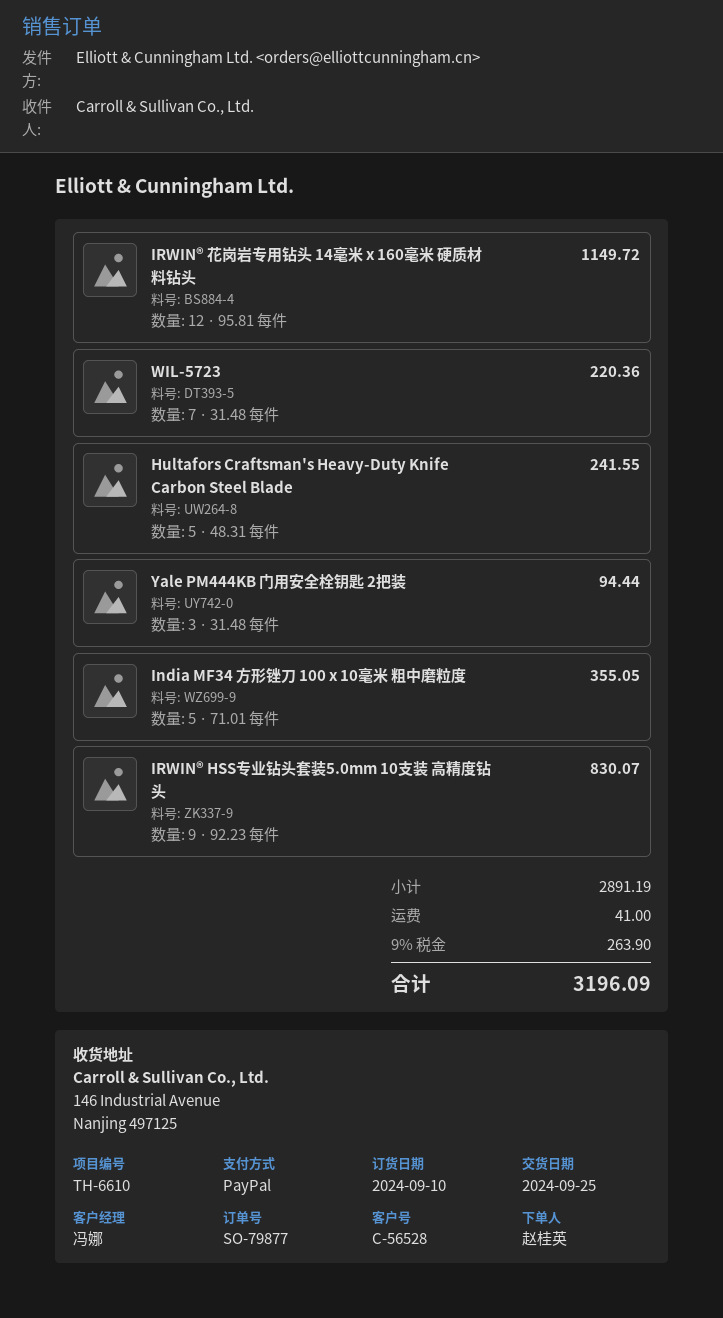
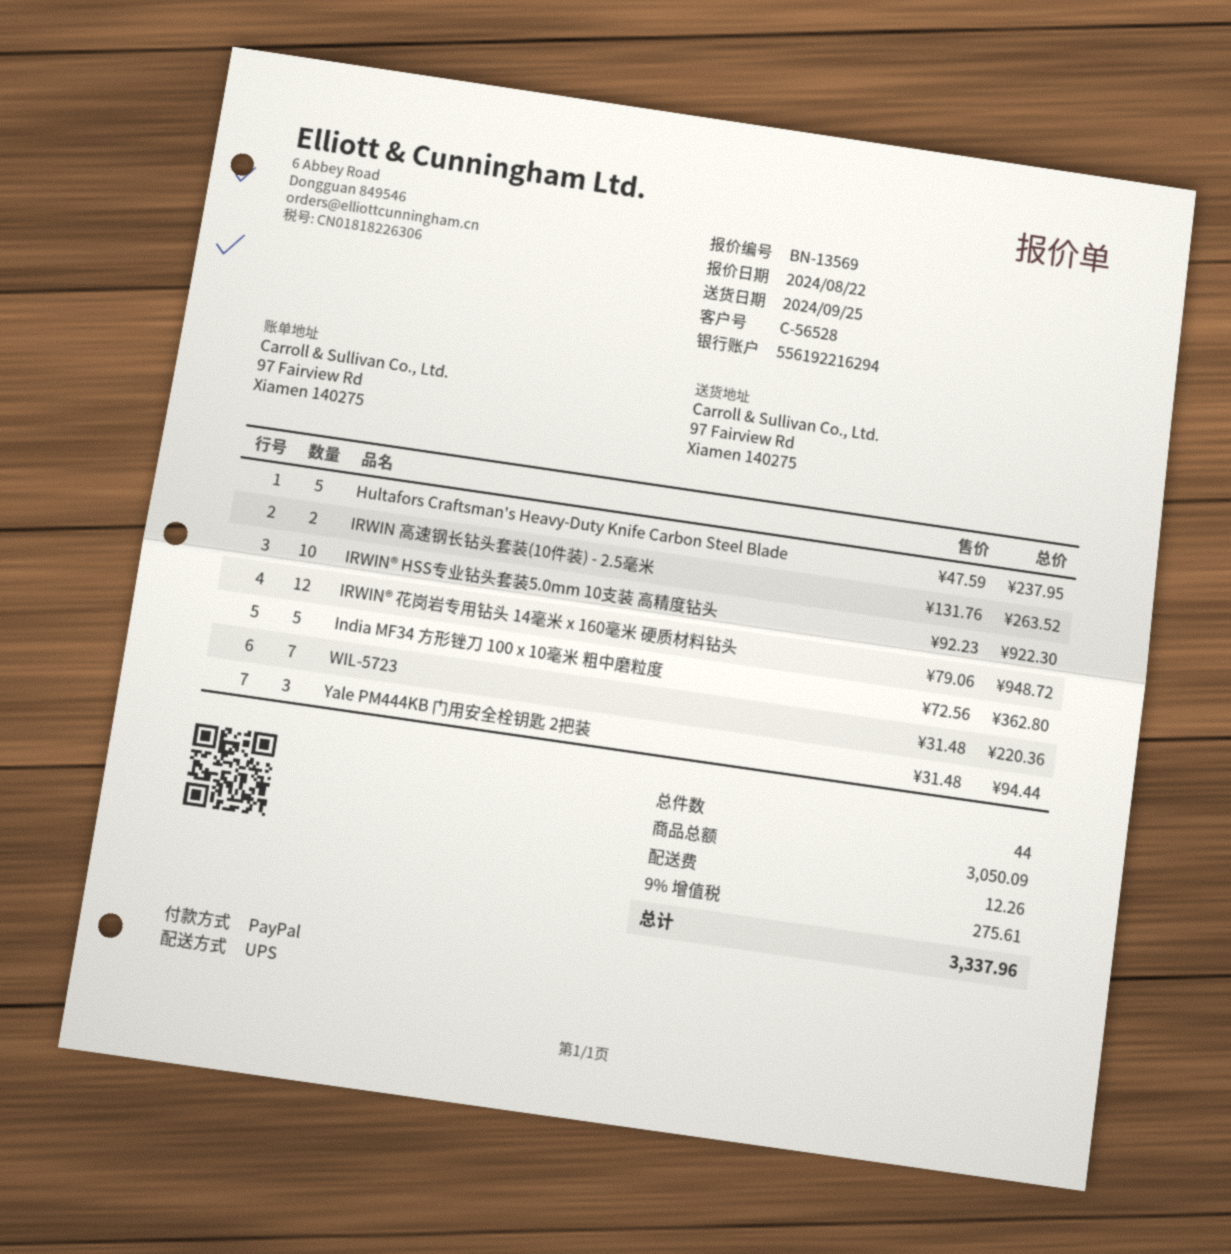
ship to: 146 Industrial Avenue, Nanjing 497125 -> 97 Fairview Rd, Xiamen 140275
IRWIN® 花岗岩专用钻头 14毫米 x 160毫米 硬质材料钻头: 12 x 95.81 = 1149.72 -> 12 x 79.06 = 948.72
Hultafors Craftsman's Heavy-Duty Knife Carbon Steel Blade: 5 x 48.31 = 241.55 -> 5 x 47.59 = 237.95
India MF34 方形锉刀 100 x 10毫米 粗中磨粒度: 5 x 71.01 = 355.05 -> 5 x 72.56 = 362.80
IRWIN® HSS专业钻头套装5.0mm 10支装 高精度钻头: 9 x 92.23 = 830.07 -> 10 x 92.23 = 922.30
IRWIN 高速钢长钻头套装(10件装) - 2.5毫米: none -> 2 x 131.76 = 263.52
subtotal: 2891.19 -> 3050.09
shipping: 41.00 -> 12.26
tax: 9% = 263.90 -> 9% = 275.61
total: 3196.09 -> 3337.96

